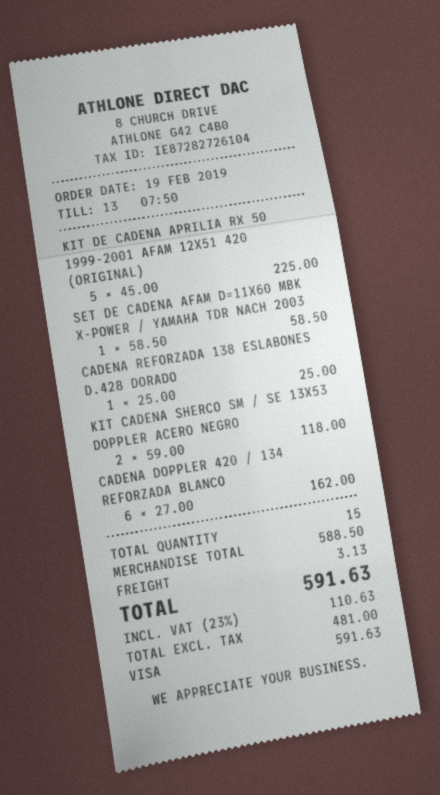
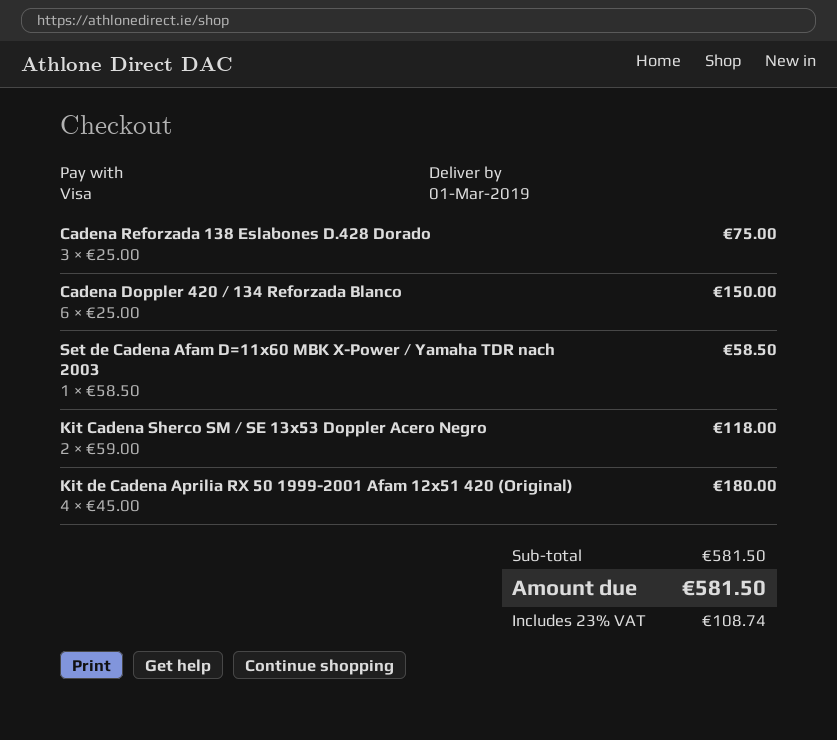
KIT DE CADENA APRILIA RX 50 1999-2001 AFAM 12X51 420 (ORIGINAL): 5 x 45.00 = 225.00 -> 4 x 45.00 = 180.00
CADENA REFORZADA 138 ESLABONES D.428 DORADO: 1 x 25.00 = 25.00 -> 3 x 25.00 = 75.00
CADENA DOPPLER 420 / 134 REFORZADA BLANCO: 6 x 27.00 = 162.00 -> 6 x 25.00 = 150.00
subtotal: 588.50 -> 581.50
shipping: 3.13 -> none
tax: 23% = 110.63 -> 23% = 108.74
total: 591.63 -> 581.50

